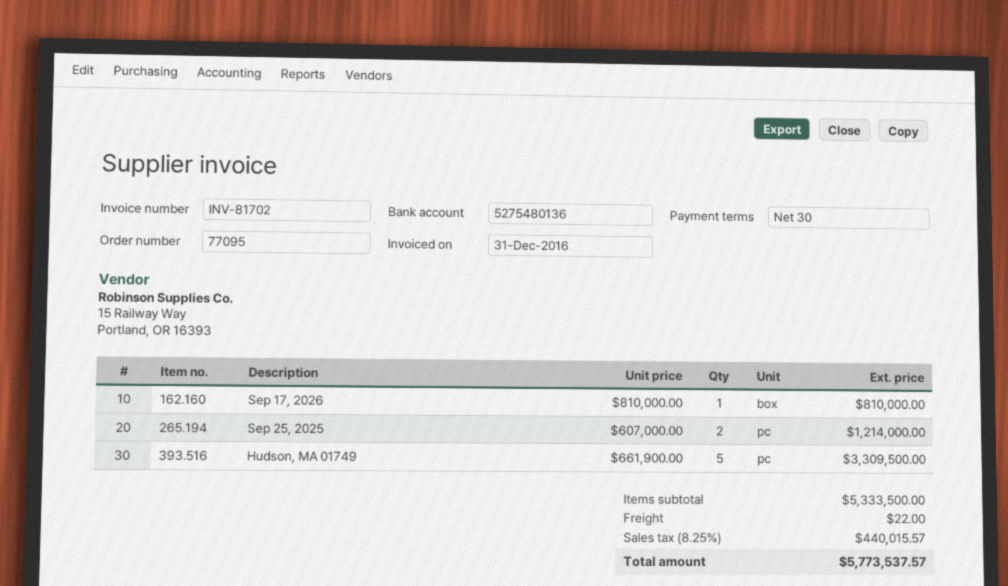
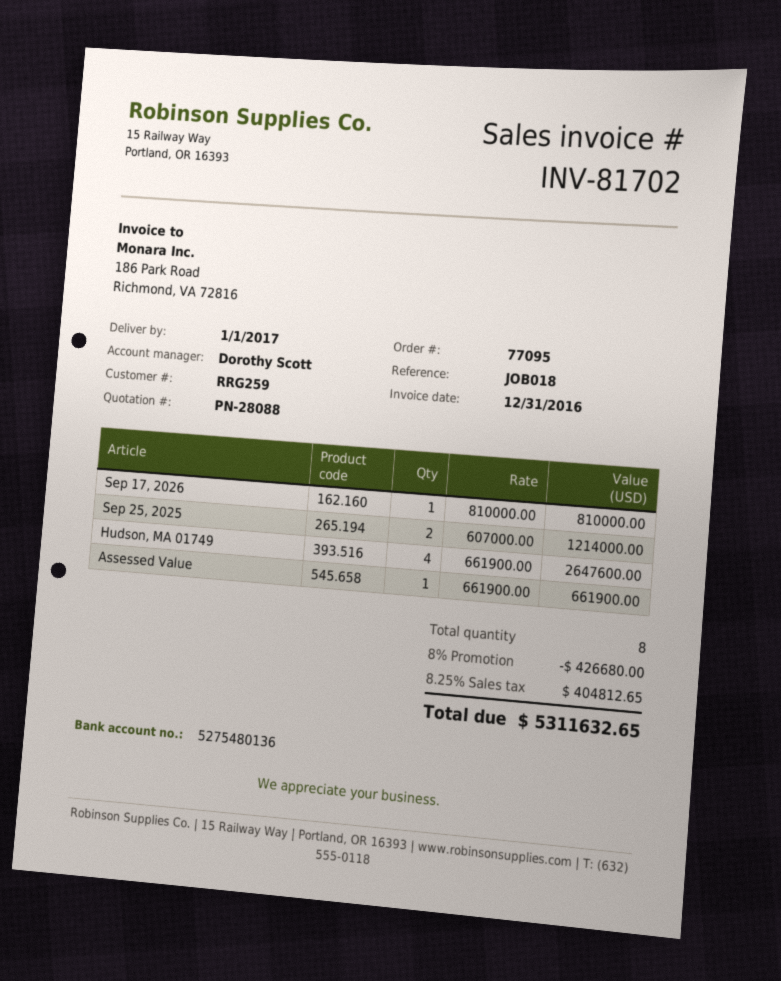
Hudson, MA 01749: 5 x 661900.00 = 3309500.00 -> 4 x 661900.00 = 2647600.00
Assessed Value: none -> 1 x 661900.00 = 661900.00
discount: none -> 8% = 426680.00
shipping: 22.00 -> none
tax: 8.25% = 440015.57 -> 8.25% = 404812.65
total: 5773537.57 -> 5311632.65

